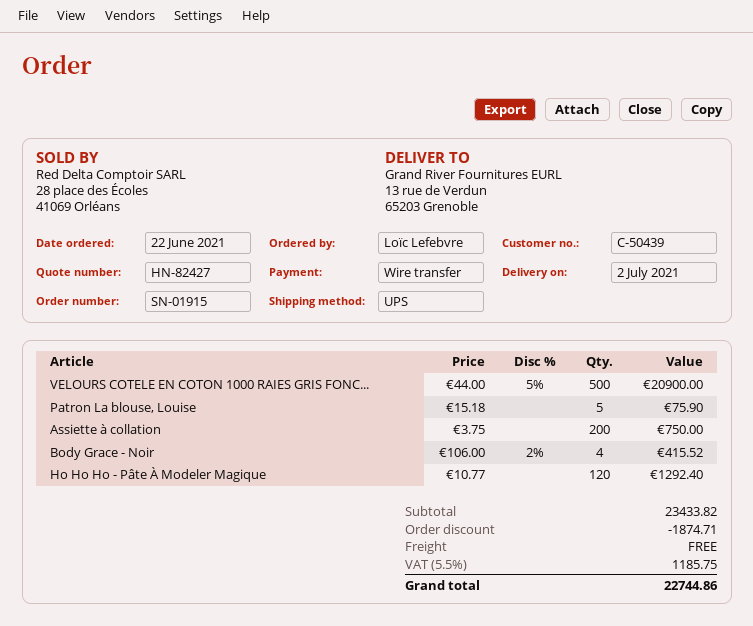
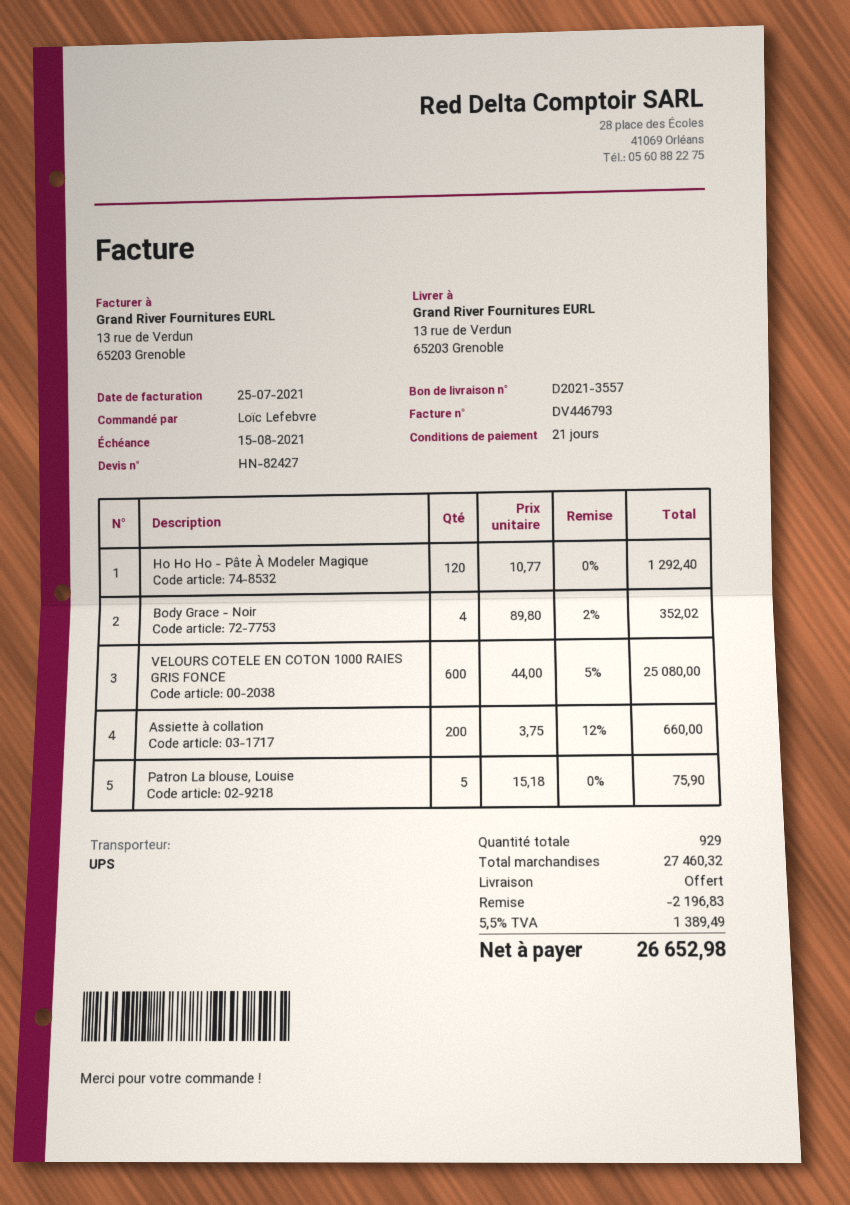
VELOURS COTELE EN COTON 1000 RAIES GRIS FONC...: 500 x 44.00 - 5% = 20900.00 -> 600 x 44.00 - 5% = 25080.00
Assiette à collation: 200 x 3.75 = 750.00 -> 200 x 3.75 - 12% = 660.00
Body Grace - Noir: 4 x 106.00 - 2% = 415.52 -> 4 x 89.80 - 2% = 352.02
subtotal: 23433.82 -> 27460.32
discount: 1874.71 -> 2196.83
tax: 5.5% = 1185.75 -> 5.5% = 1389.49
total: 22744.86 -> 26652.98

